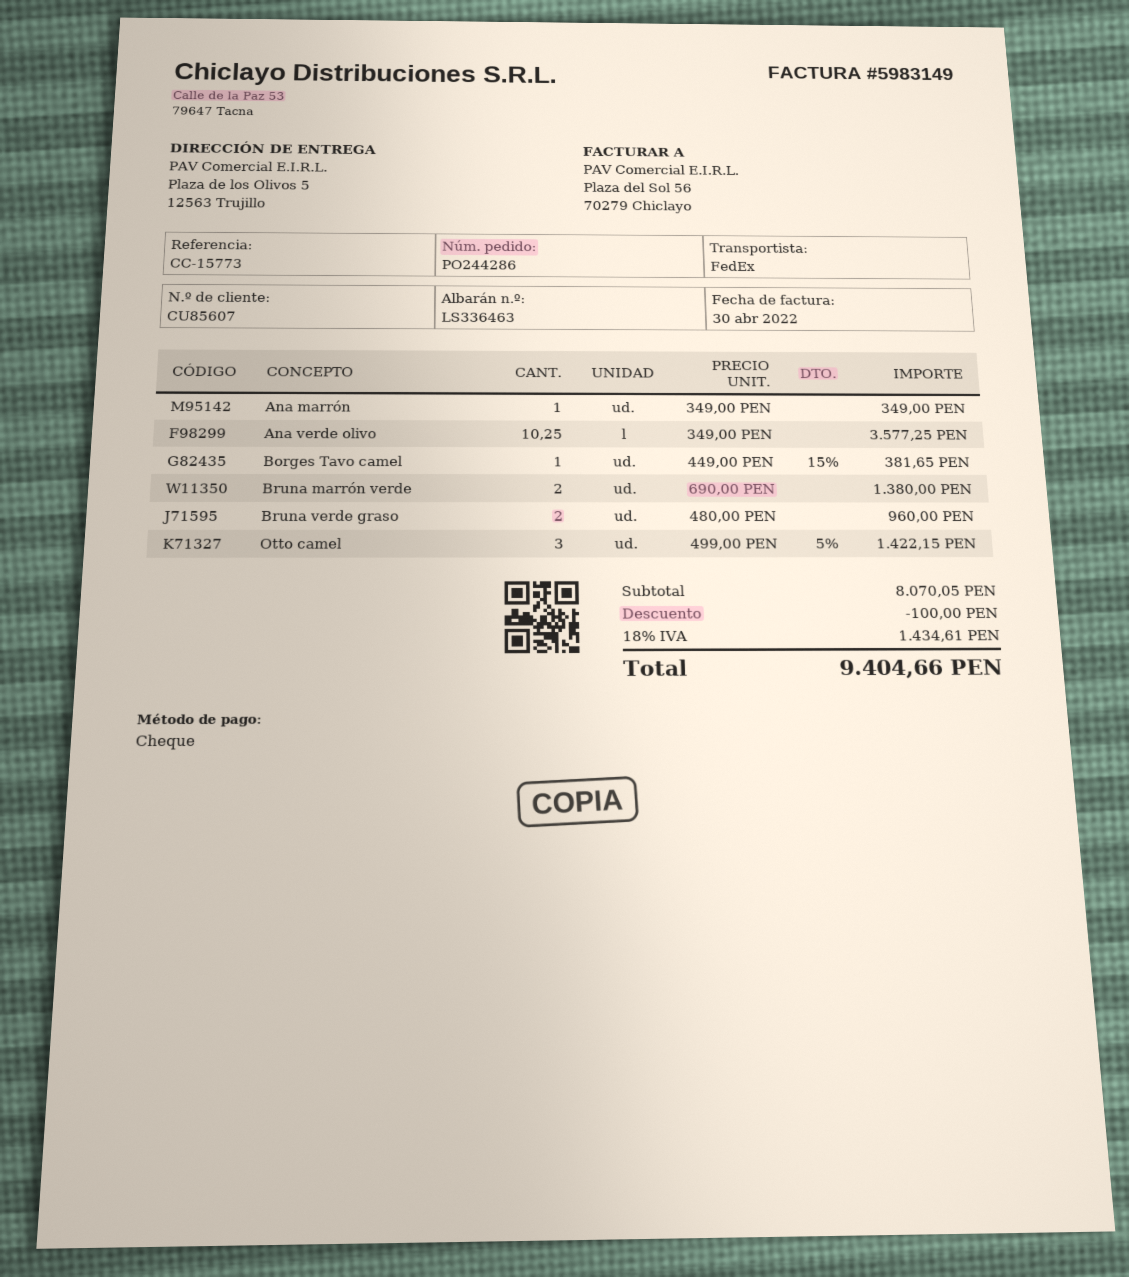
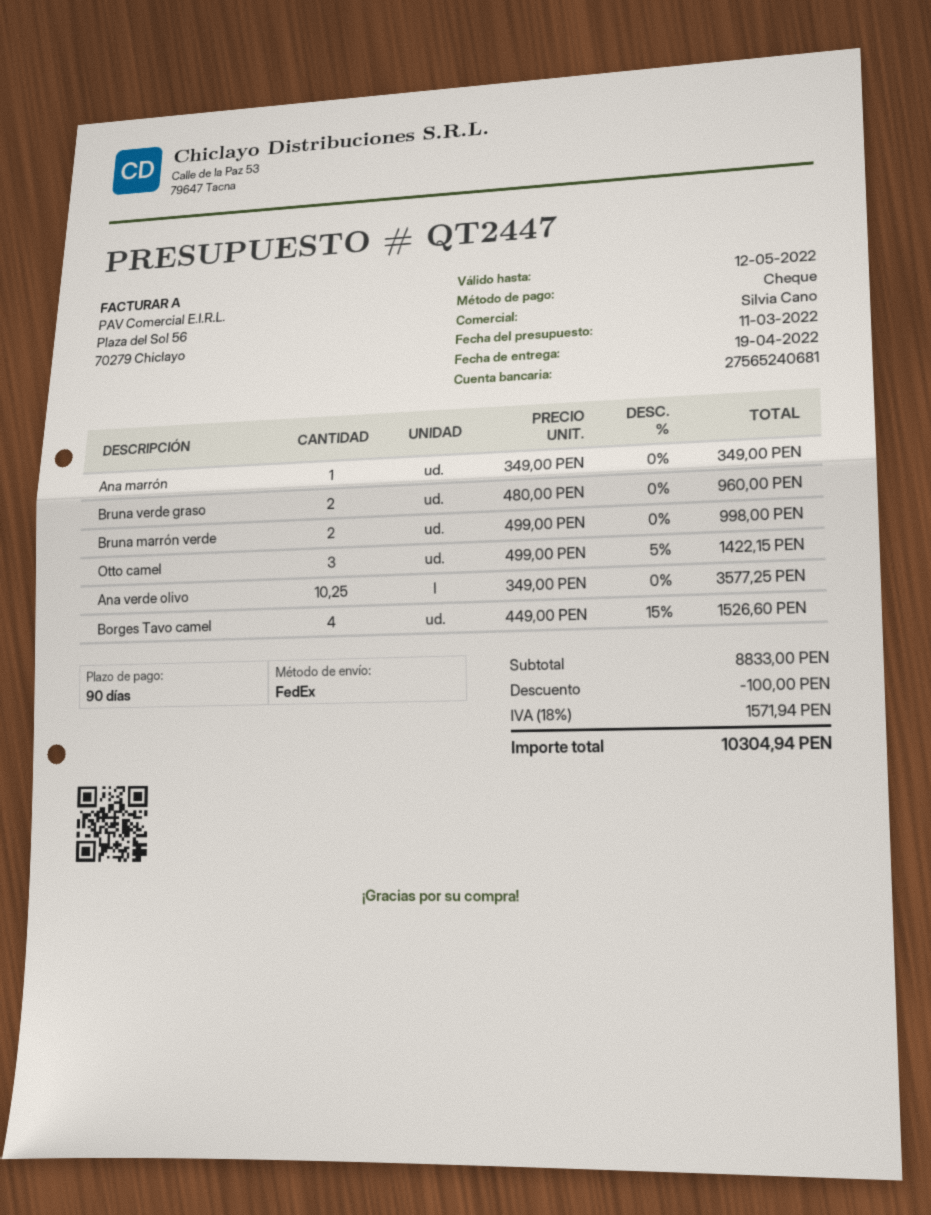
Borges Tavo camel: 1 x 449.00 - 15% = 381.65 -> 4 x 449.00 - 15% = 1526.60
Bruna marrón verde: 2 x 690.00 = 1380.00 -> 2 x 499.00 = 998.00
subtotal: 8070.05 -> 8833.00
tax: 18% = 1434.61 -> 18% = 1571.94
total: 9404.66 -> 10304.94

